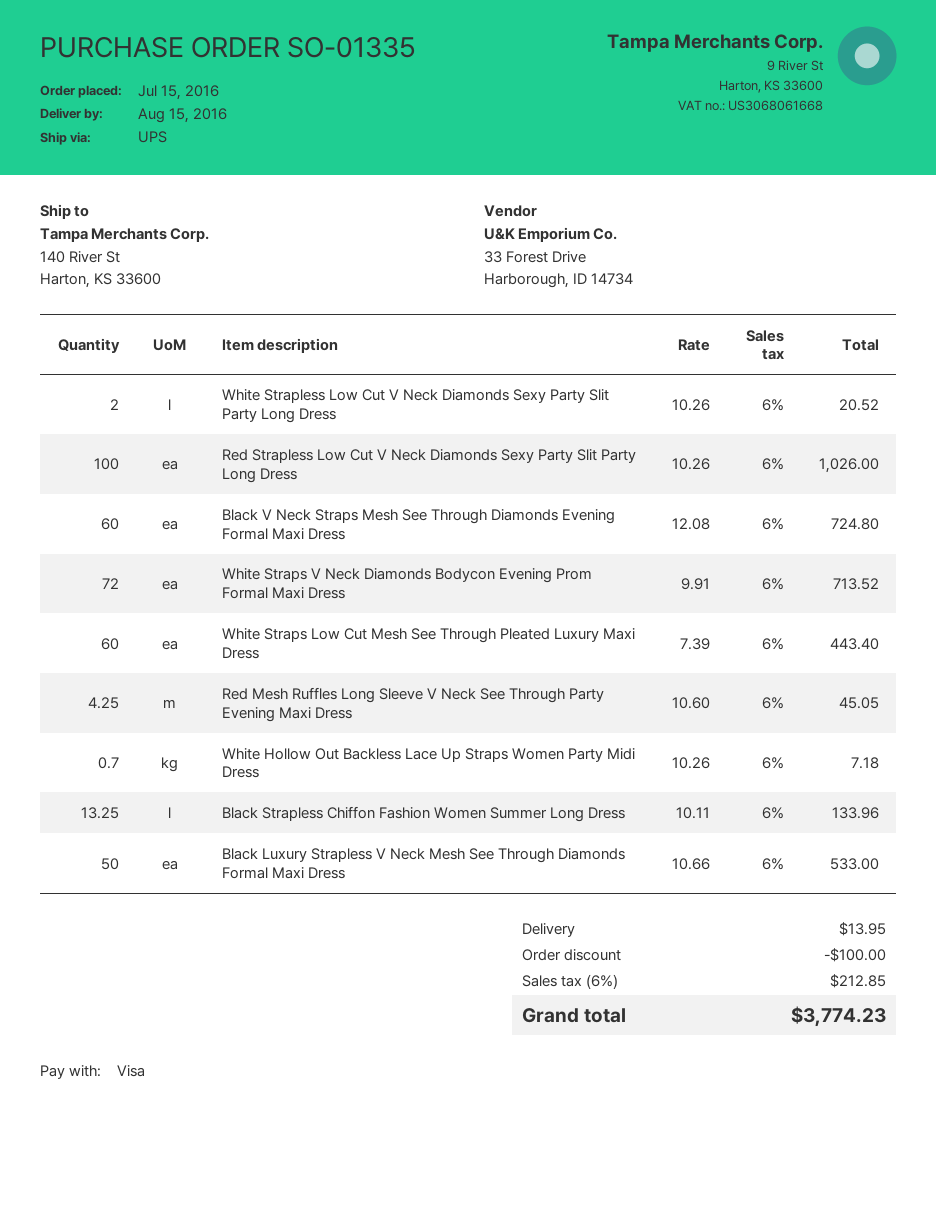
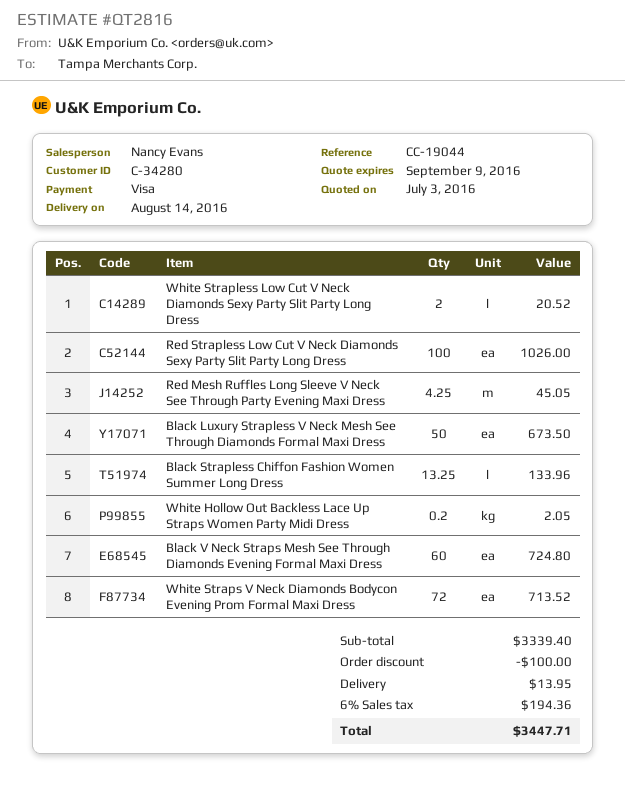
delivery date: 2016-08-15 -> 2016-08-14
White Straps Low Cut Mesh See Through Pleated Luxury Maxi Dress: 60 for 443.40 -> none
White Hollow Out Backless Lace Up Straps Women Party Midi Dress: 0.7 for 7.18 -> 0.2 for 2.05
Black Luxury Strapless V Neck Mesh See Through Diamonds Formal Maxi Dress: 50 for 533.00 -> 50 for 673.50
tax: 6% = 212.85 -> 6% = 194.36
total: 3774.23 -> 3447.71

